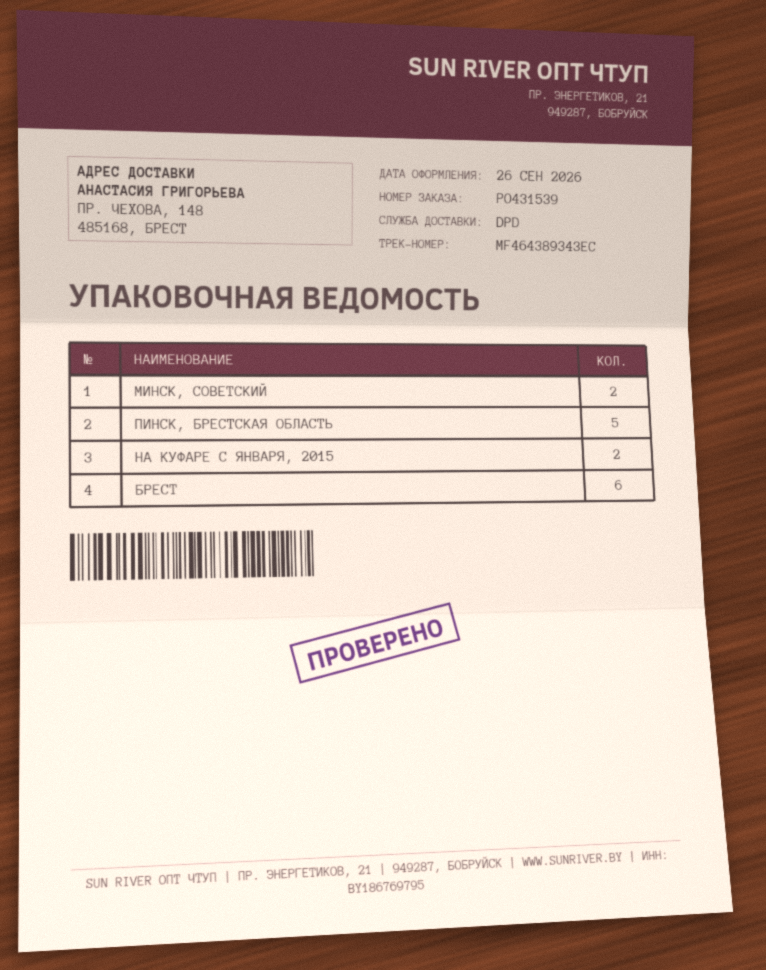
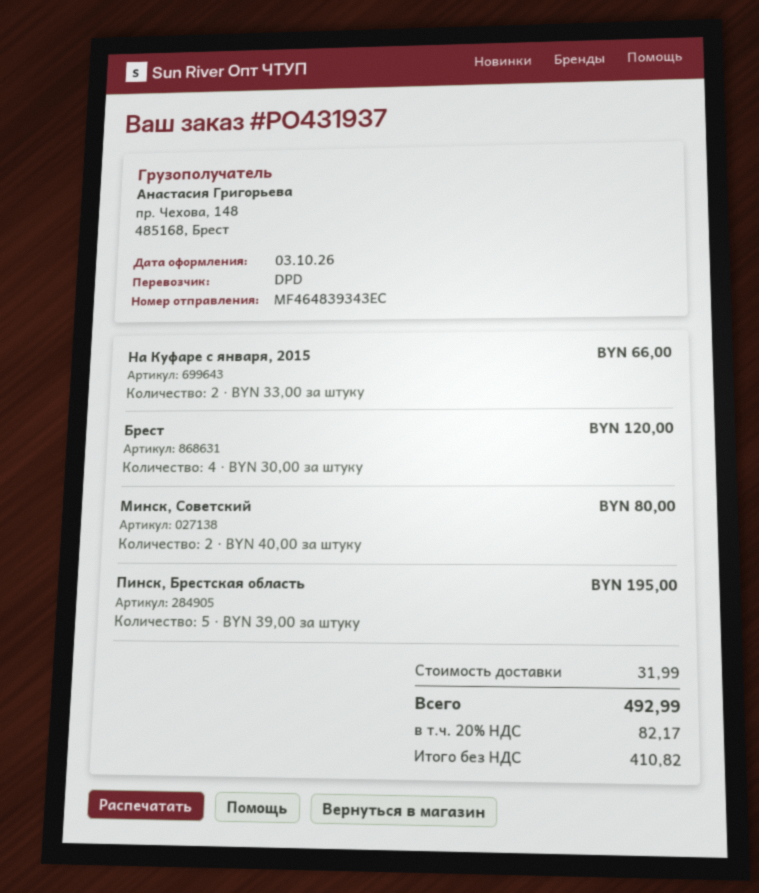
order number: PO431539 -> PO431937
order date: 2026-09-26 -> 2026-10-03
tracking number: MF464389343EC -> MF464839343EC
БРЕСТ: 6 -> 4

